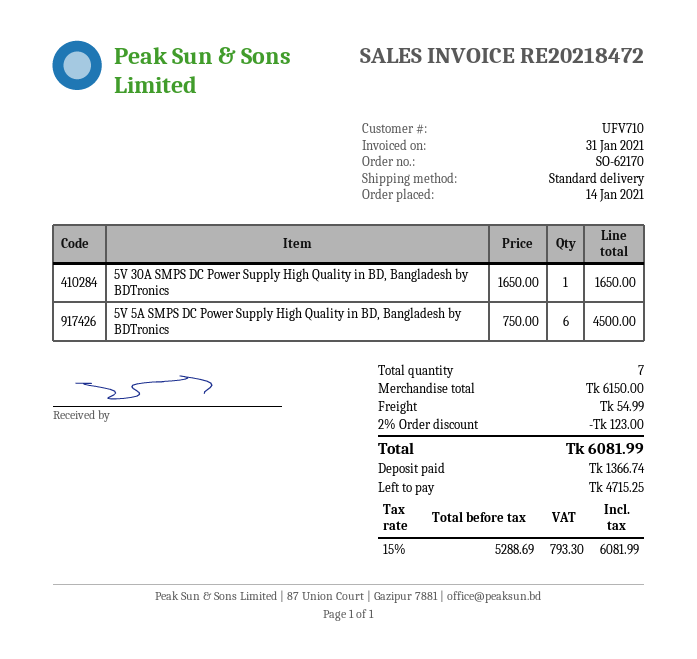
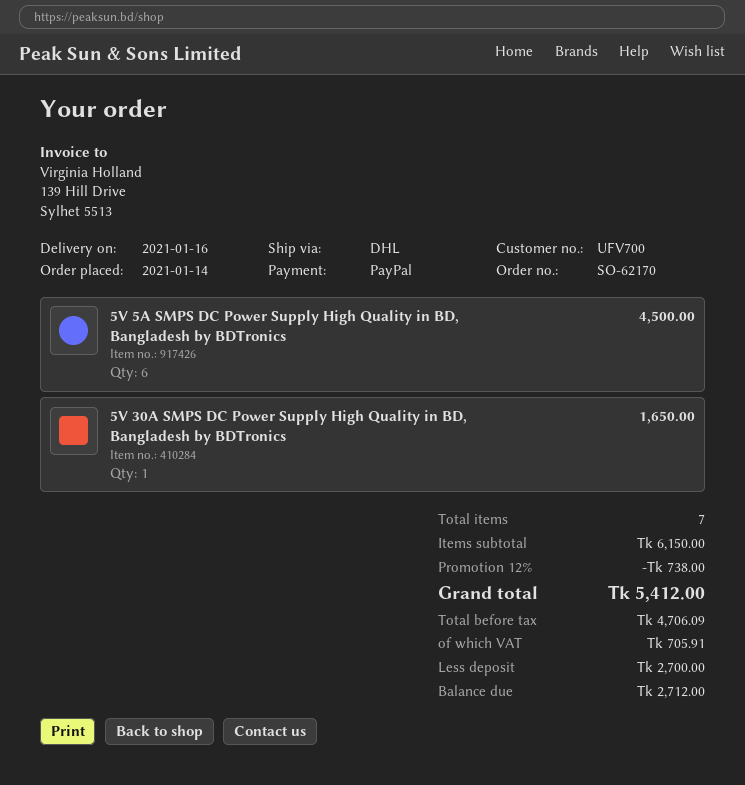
customer number: UFV710 -> UFV700
shipping method: standard -> DHL
discount: 2% = 123.00 -> 12% = 738.00
shipping: 54.99 -> none
net: 5288.69 -> 4706.09
tax: 793.30 -> 705.91
total: 6081.99 -> 5412.00
deposit: 1366.74 -> 2700.00
balance: 4715.25 -> 2712.00

